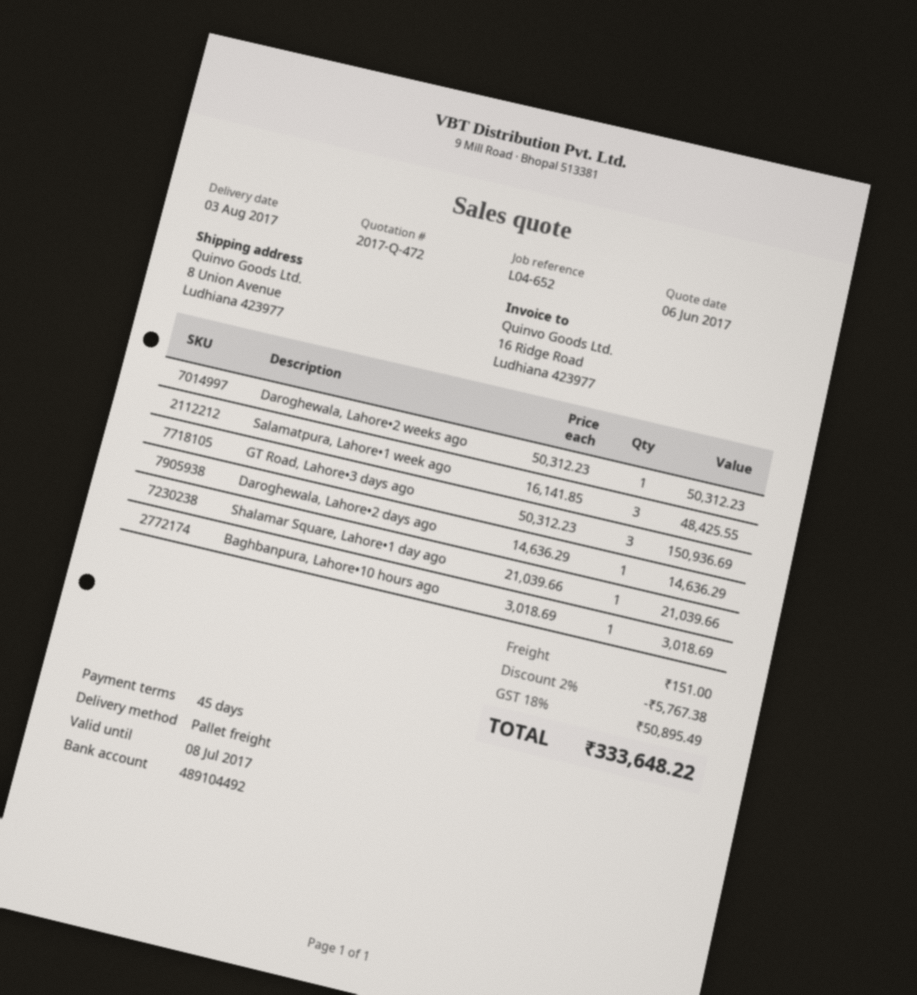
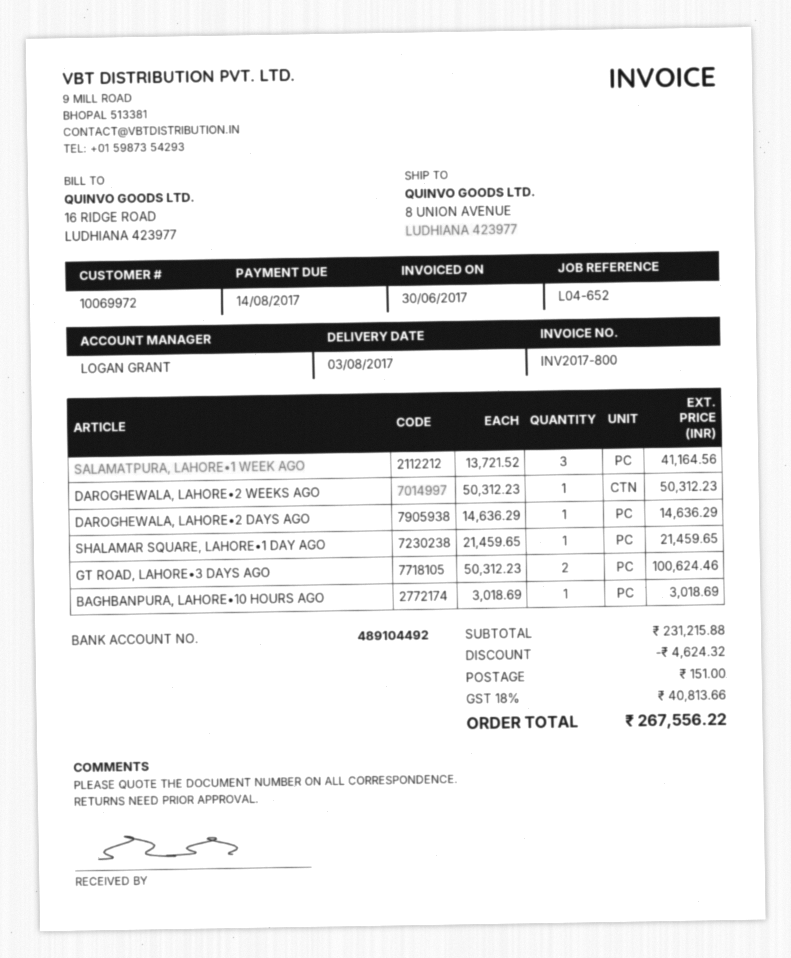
Salamatpura, Lahore•1 week ago: 3 x 16141.85 = 48425.55 -> 3 x 13721.52 = 41164.56
GT Road, Lahore•3 days ago: 3 x 50312.23 = 150936.69 -> 2 x 50312.23 = 100624.46
Shalamar Square, Lahore•1 day ago: 1 x 21039.66 = 21039.66 -> 1 x 21459.65 = 21459.65
discount: 5767.38 -> 4624.32
tax: 18% = 50895.49 -> 18% = 40813.66
total: 333648.22 -> 267556.22

